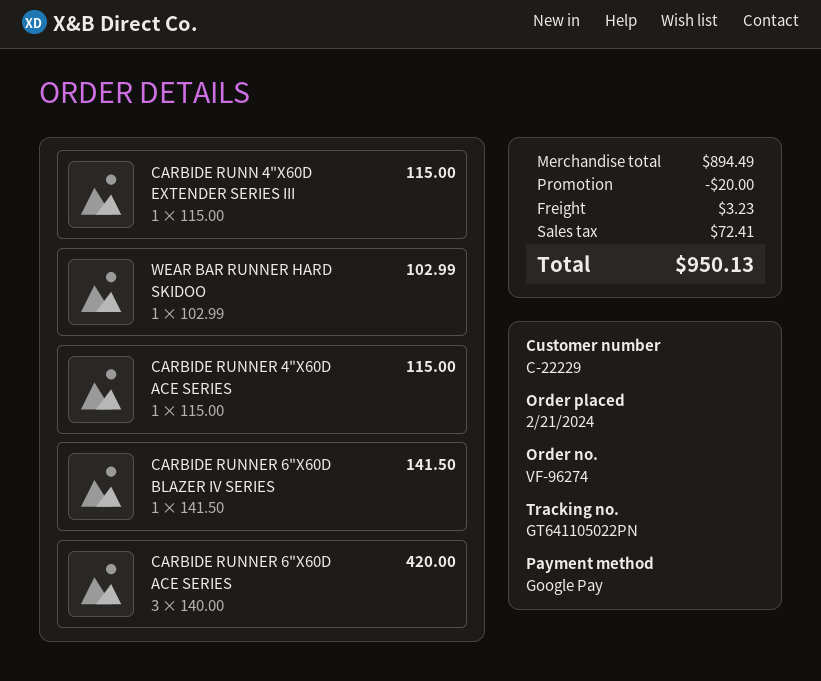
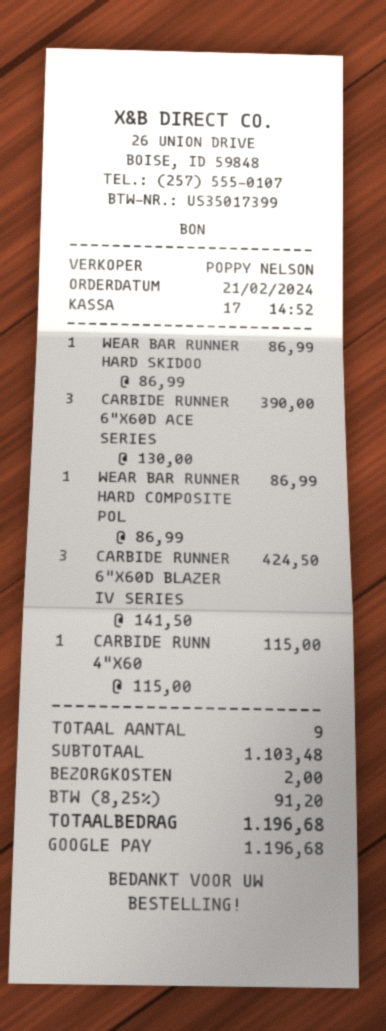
WEAR BAR RUNNER HARD SKIDOO: 1 x 102.99 = 102.99 -> 1 x 86.99 = 86.99
CARBIDE RUNNER 4"X60D ACE SERIES: 1 x 115.00 = 115.00 -> none
CARBIDE RUNNER 6"X60D BLAZER IV SERIES: 1 x 141.50 = 141.50 -> 3 x 141.50 = 424.50
CARBIDE RUNNER 6"X60D ACE SERIES: 3 x 140.00 = 420.00 -> 3 x 130.00 = 390.00
WEAR BAR RUNNER HARD COMPOSITE POL: none -> 1 x 86.99 = 86.99
subtotal: 894.49 -> 1103.48
discount: 20.00 -> none
shipping: 3.23 -> 2.00
tax: 72.41 -> 91.20
total: 950.13 -> 1196.68

